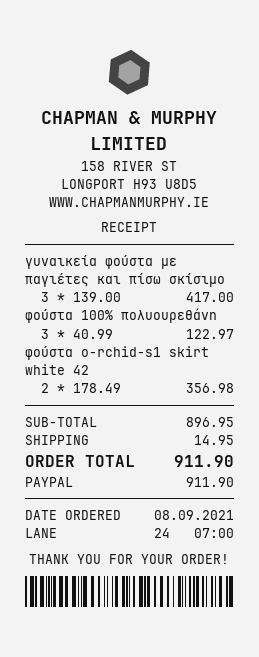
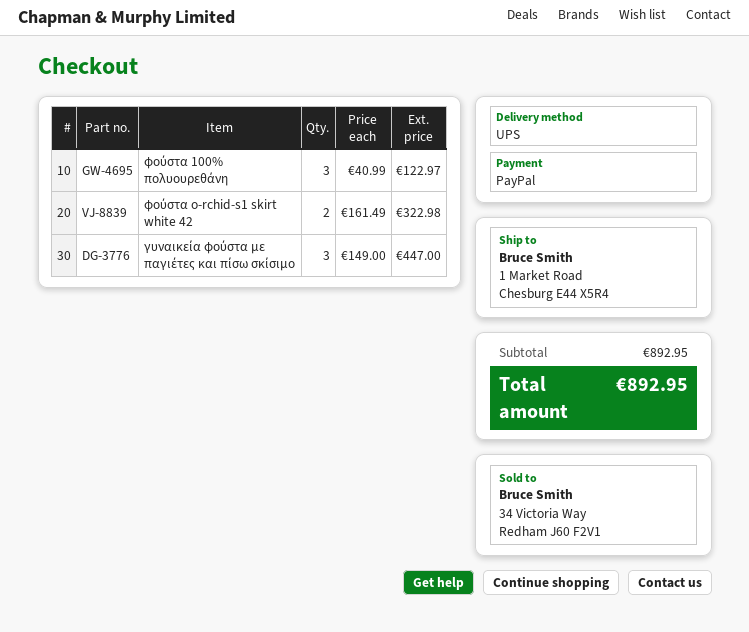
γυναικεία φούστα με παγιέτες και πίσω σκίσιμο: 3 x 139.00 = 417.00 -> 3 x 149.00 = 447.00
φούστα o-rchid-s1 skirt white 42: 2 x 178.49 = 356.98 -> 2 x 161.49 = 322.98
subtotal: 896.95 -> 892.95
shipping: 14.95 -> none
total: 911.90 -> 892.95

